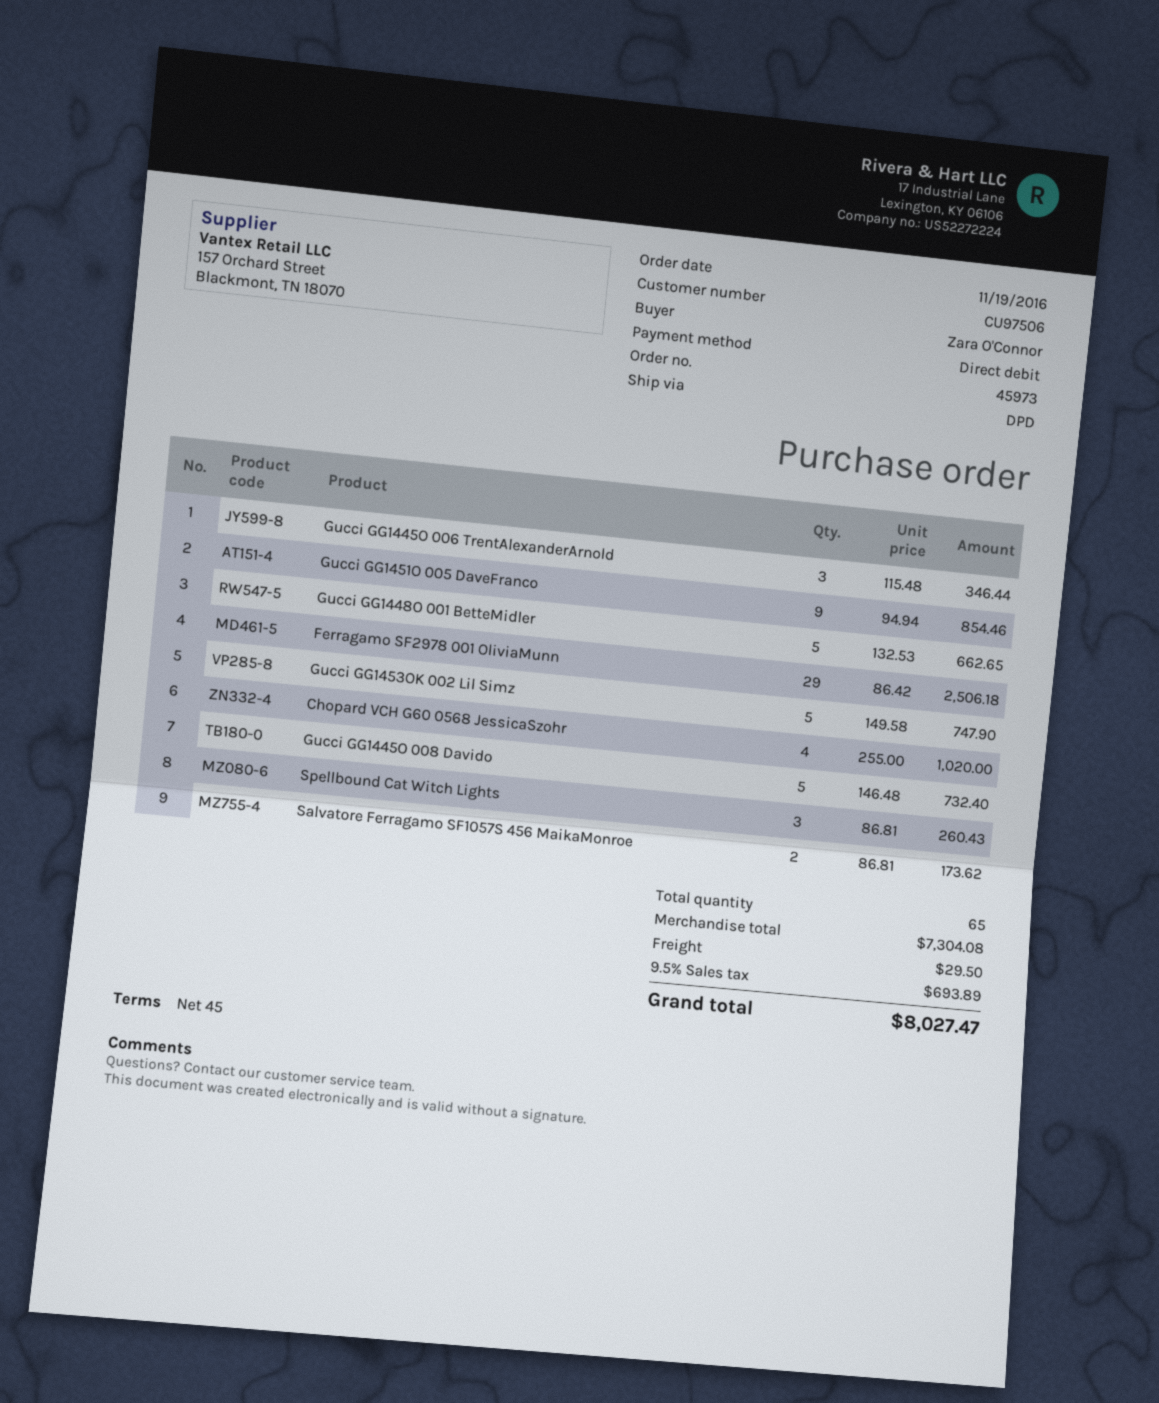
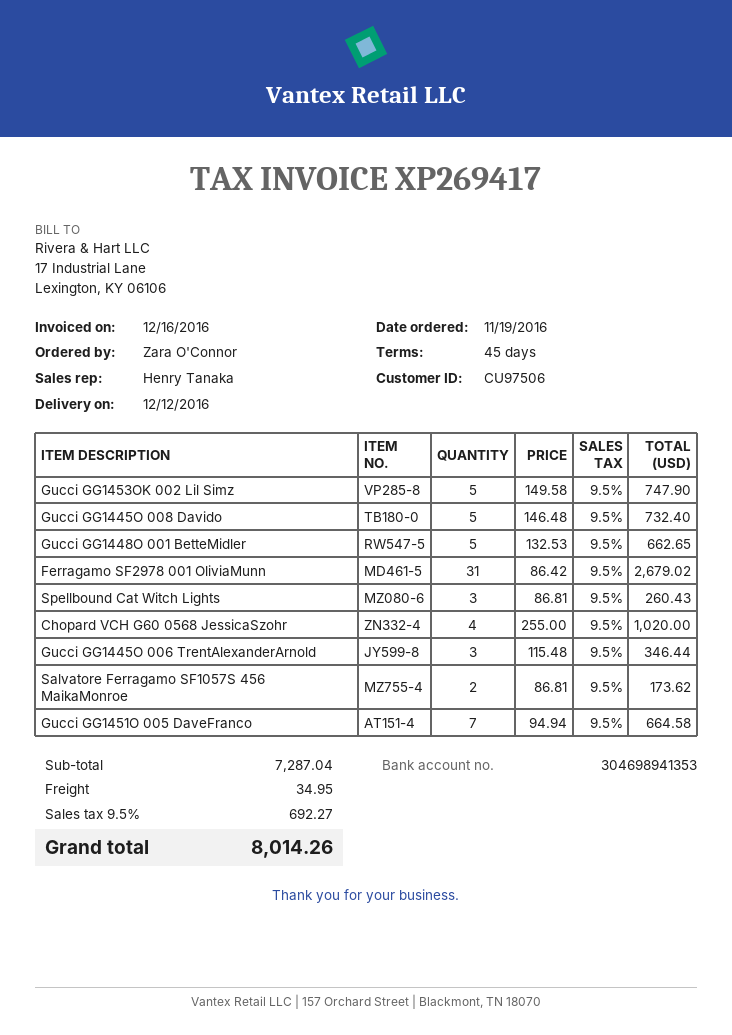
Gucci GG1451O 005 DaveFranco: 9 x 94.94 = 854.46 -> 7 x 94.94 = 664.58
Ferragamo SF2978 001 OliviaMunn: 29 x 86.42 = 2506.18 -> 31 x 86.42 = 2679.02
subtotal: 7304.08 -> 7287.04
shipping: 29.50 -> 34.95
tax: 9.5% = 693.89 -> 9.5% = 692.27
total: 8027.47 -> 8014.26

